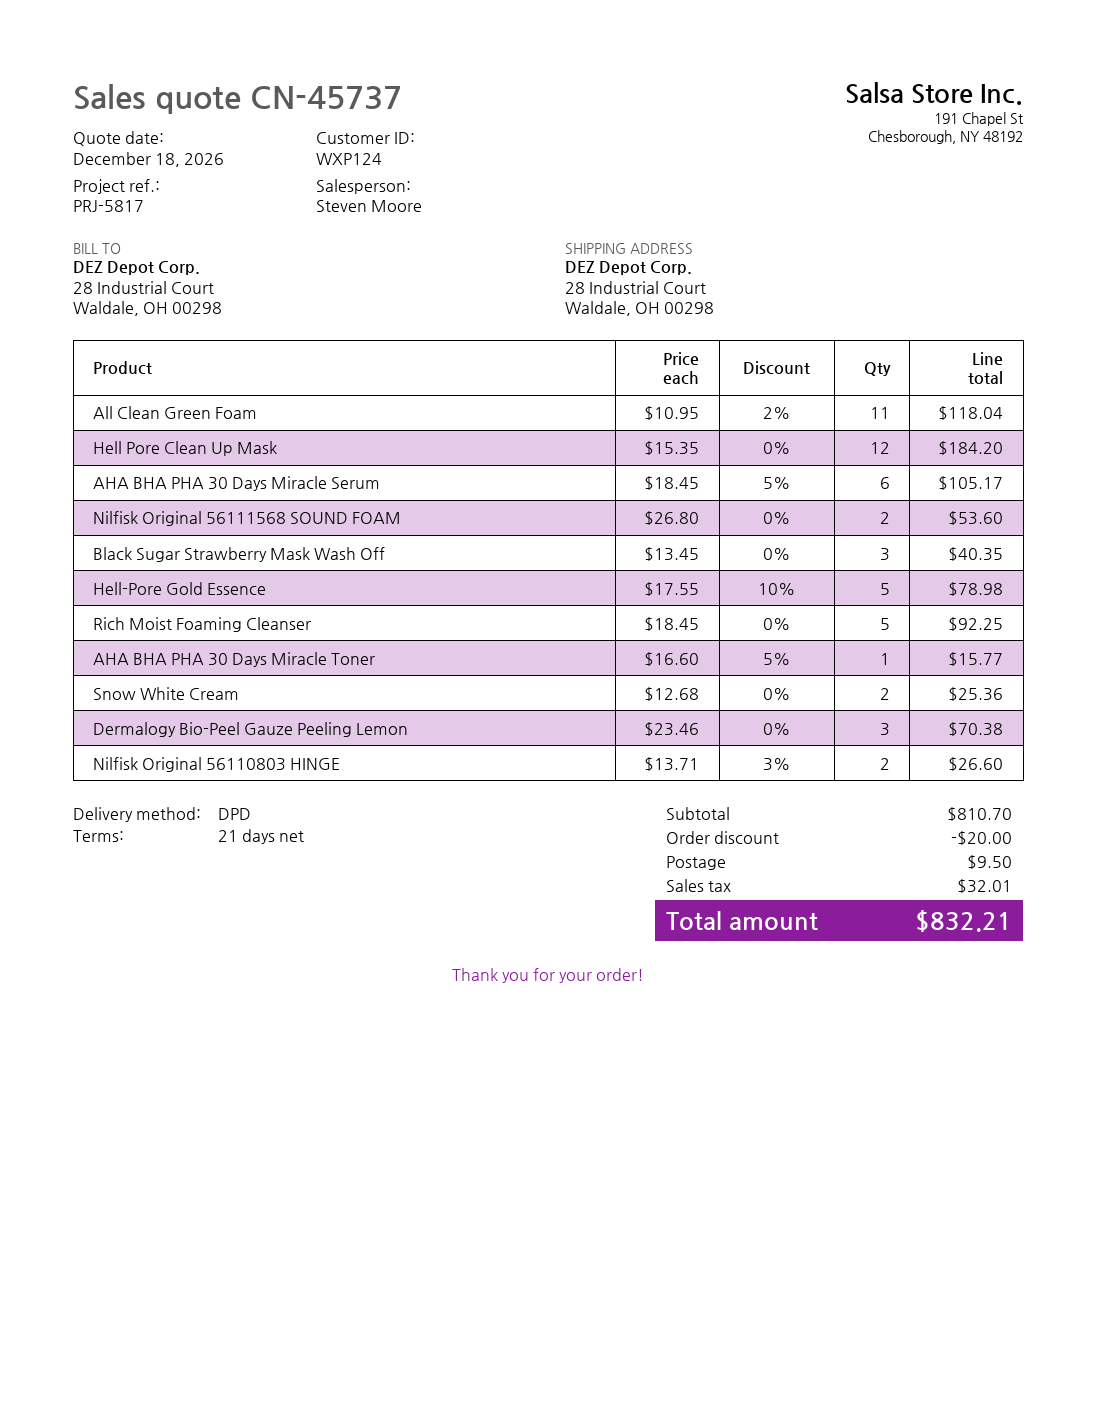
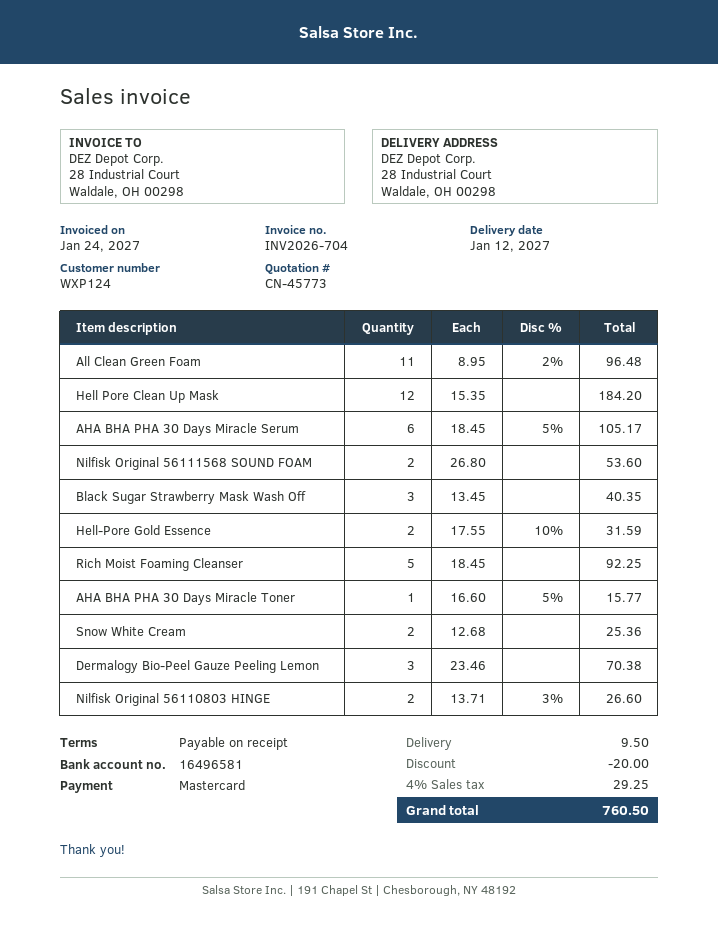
quote number: CN-45737 -> CN-45773
payment terms: 21 days -> on receipt
All Clean Green Foam: 11 x 10.95 - 2% = 118.04 -> 11 x 8.95 - 2% = 96.48
Hell-Pore Gold Essence: 5 x 17.55 - 10% = 78.98 -> 2 x 17.55 - 10% = 31.59
tax: 32.01 -> 29.25
total: 832.21 -> 760.50

